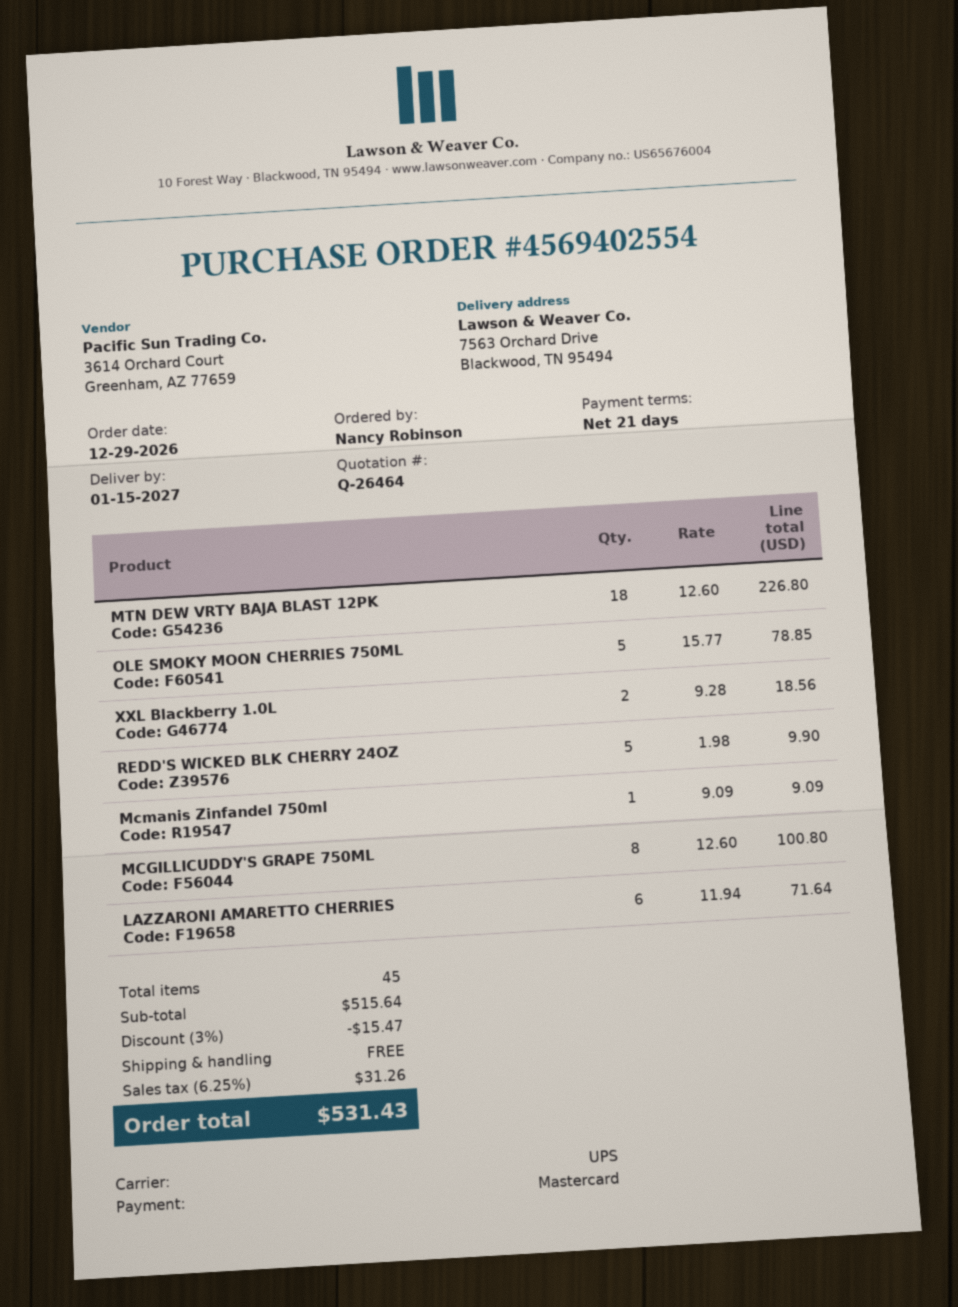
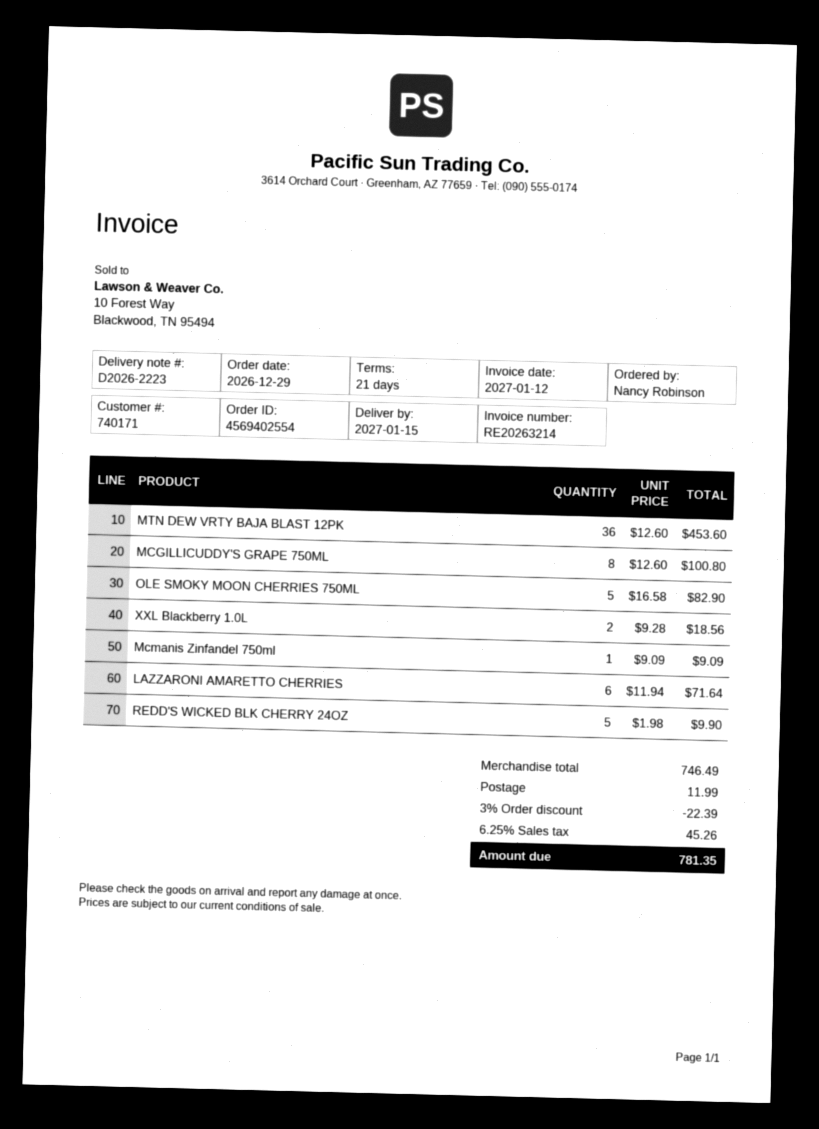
MTN DEW VRTY BAJA BLAST 12PK: 18 x 12.60 = 226.80 -> 36 x 12.60 = 453.60
OLE SMOKY MOON CHERRIES 750ML: 5 x 15.77 = 78.85 -> 5 x 16.58 = 82.90
subtotal: 515.64 -> 746.49
discount: 3% = 15.47 -> 3% = 22.39
shipping: 0.00 -> 11.99
tax: 6.25% = 31.26 -> 6.25% = 45.26
total: 531.43 -> 781.35

